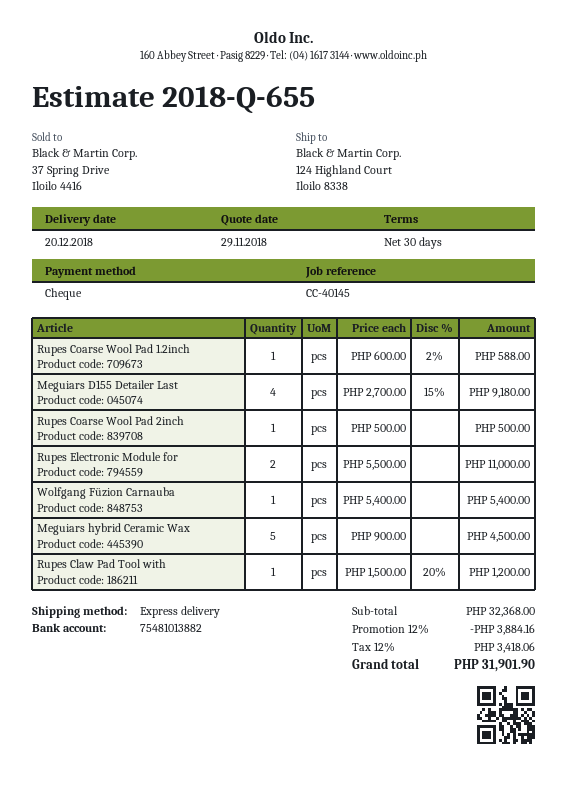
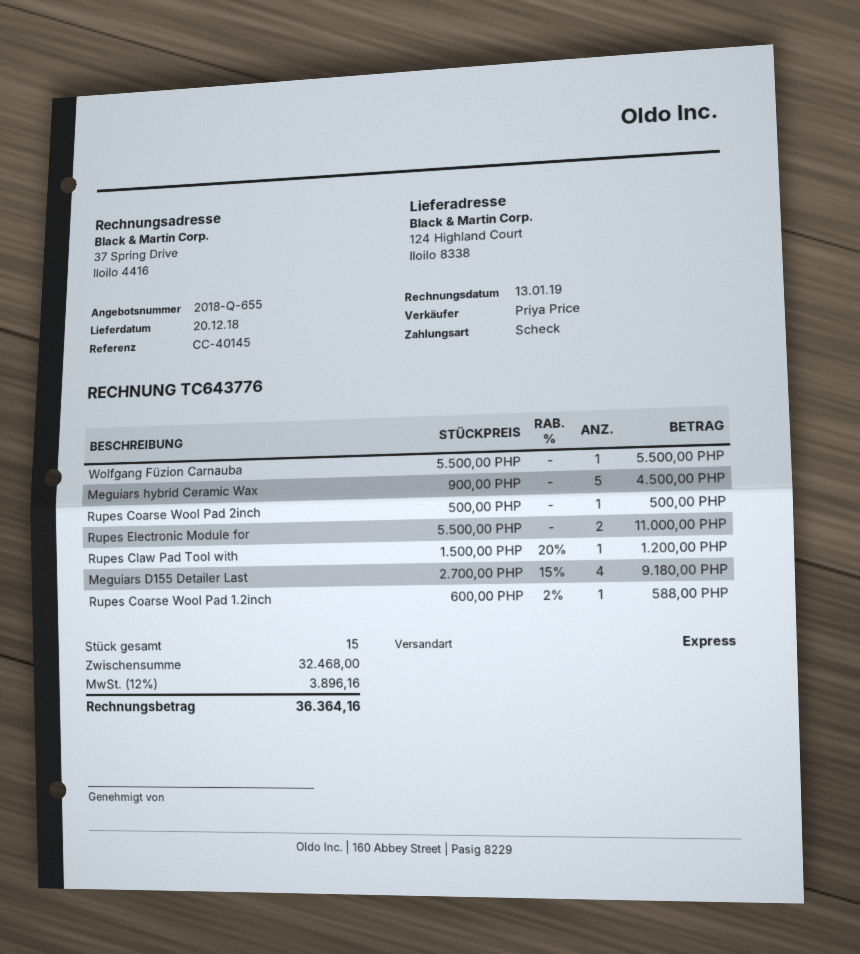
Wolfgang Füzion Carnauba: 1 x 5400.00 = 5400.00 -> 1 x 5500.00 = 5500.00
subtotal: 32368.00 -> 32468.00
discount: 12% = 3884.16 -> none
tax: 12% = 3418.06 -> 12% = 3896.16
total: 31901.90 -> 36364.16

